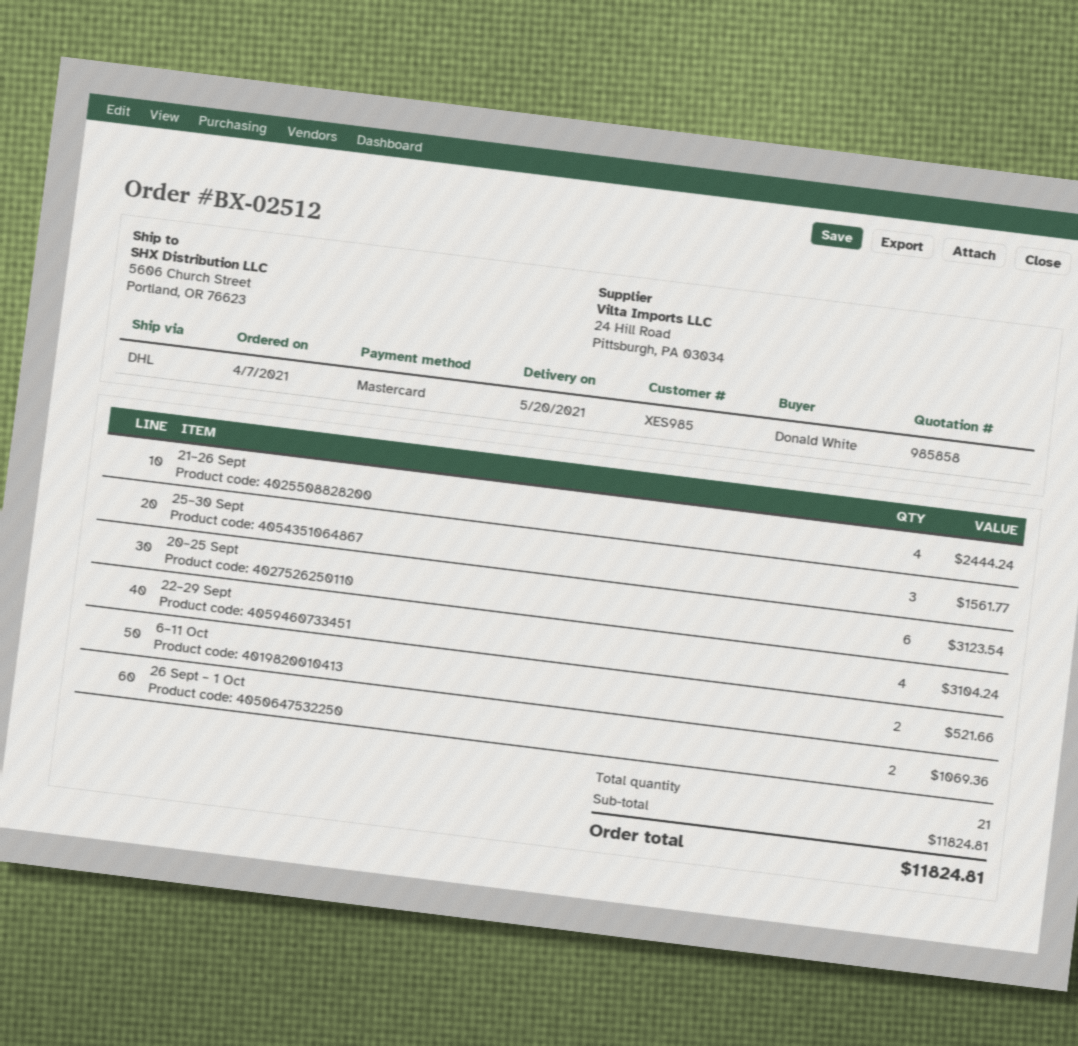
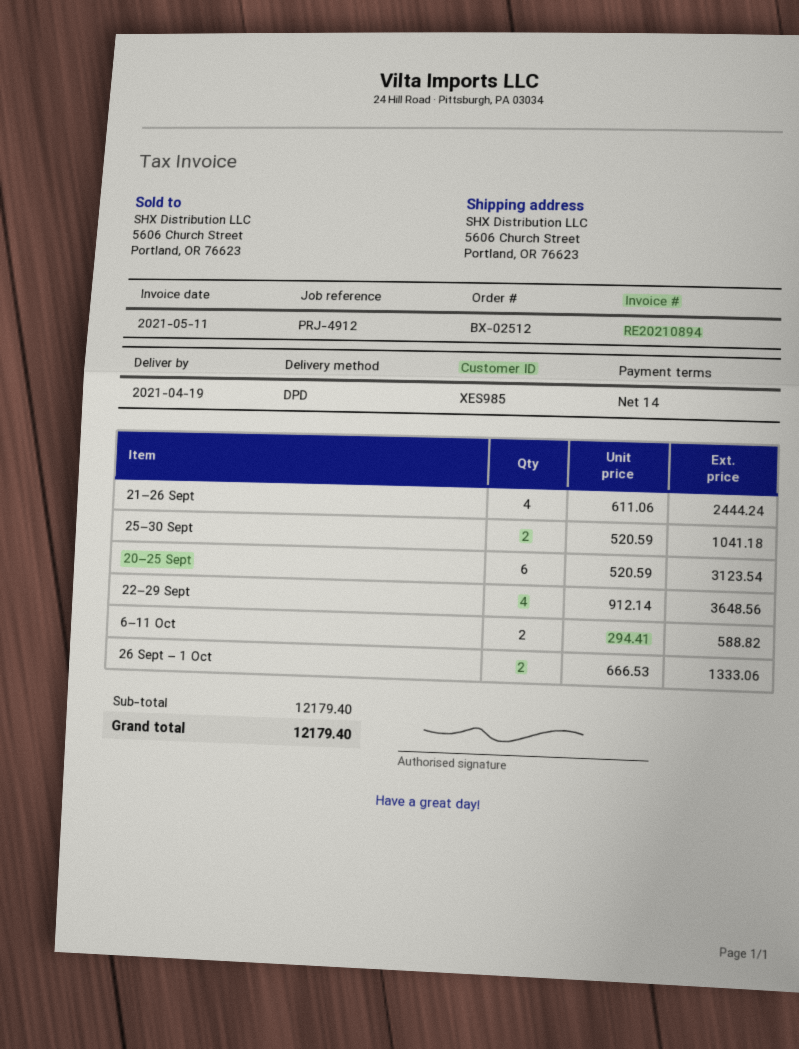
delivery date: 2021-05-20 -> 2021-04-19
shipping method: DHL -> DPD
25–30 Sept: 3 for 1561.77 -> 2 for 1041.18
22–29 Sept: 4 for 3104.24 -> 4 for 3648.56
6–11 Oct: 2 for 521.66 -> 2 for 588.82
26 Sept – 1 Oct: 2 for 1069.36 -> 2 for 1333.06
subtotal: 11824.81 -> 12179.40
total: 11824.81 -> 12179.40

